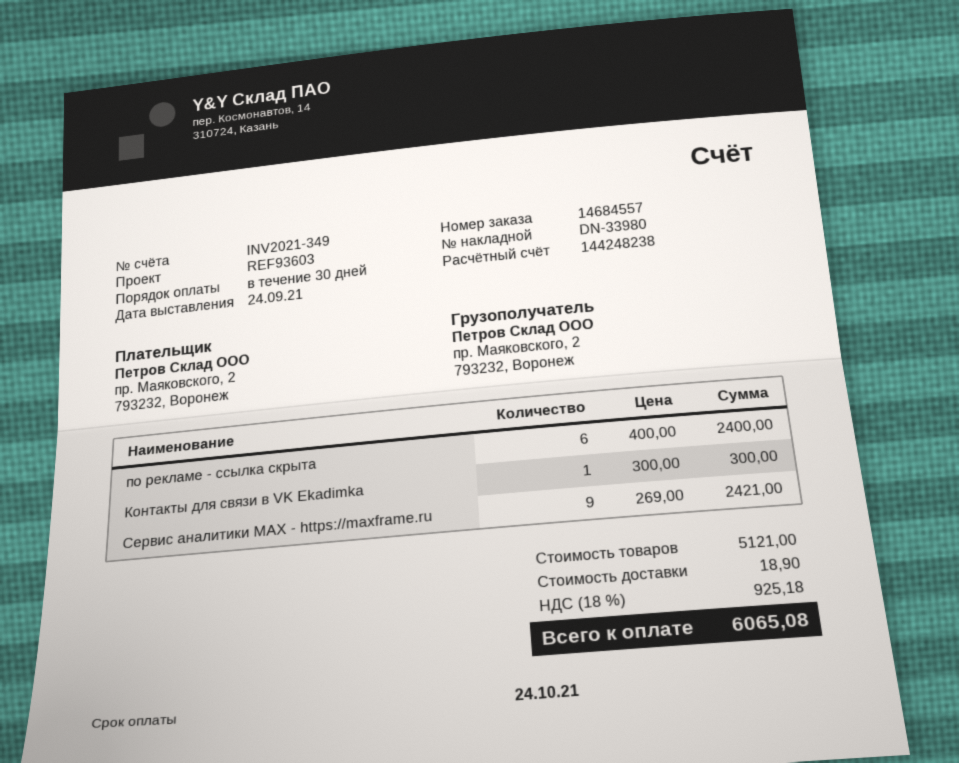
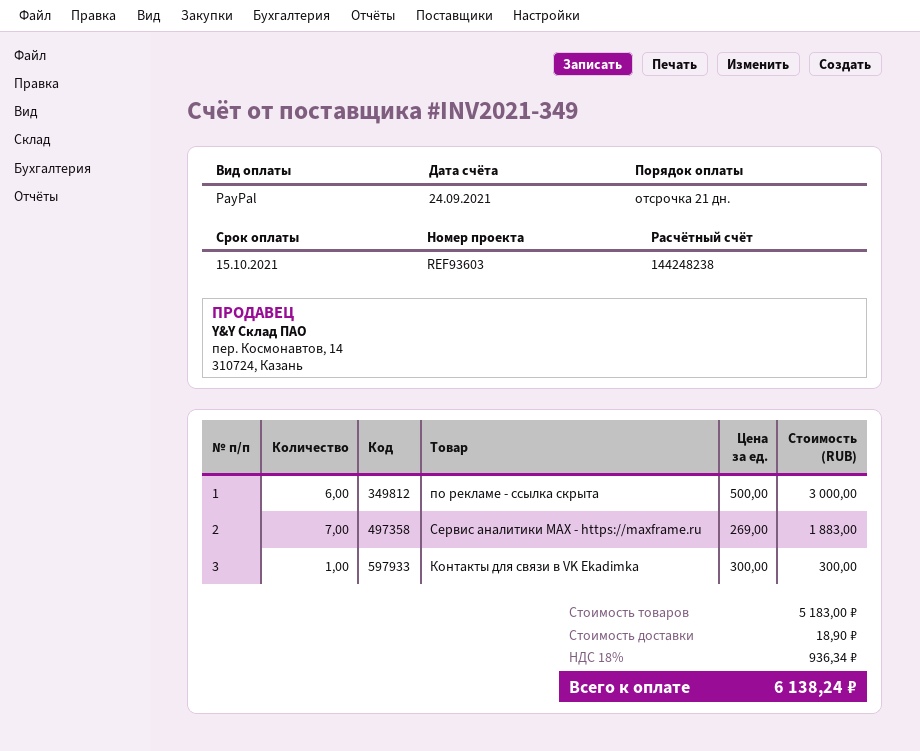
payment terms: 30 days -> 21 days
due date: 2021-10-24 -> 2021-10-15
по рекламе - ссылка скрыта: 6 x 400.00 = 2400.00 -> 6 x 500.00 = 3000.00
Сервис аналитики MAX - https://maxframe.ru: 9 x 269.00 = 2421.00 -> 7 x 269.00 = 1883.00
subtotal: 5121.00 -> 5183.00
tax: 18% = 925.18 -> 18% = 936.34
total: 6065.08 -> 6138.24

